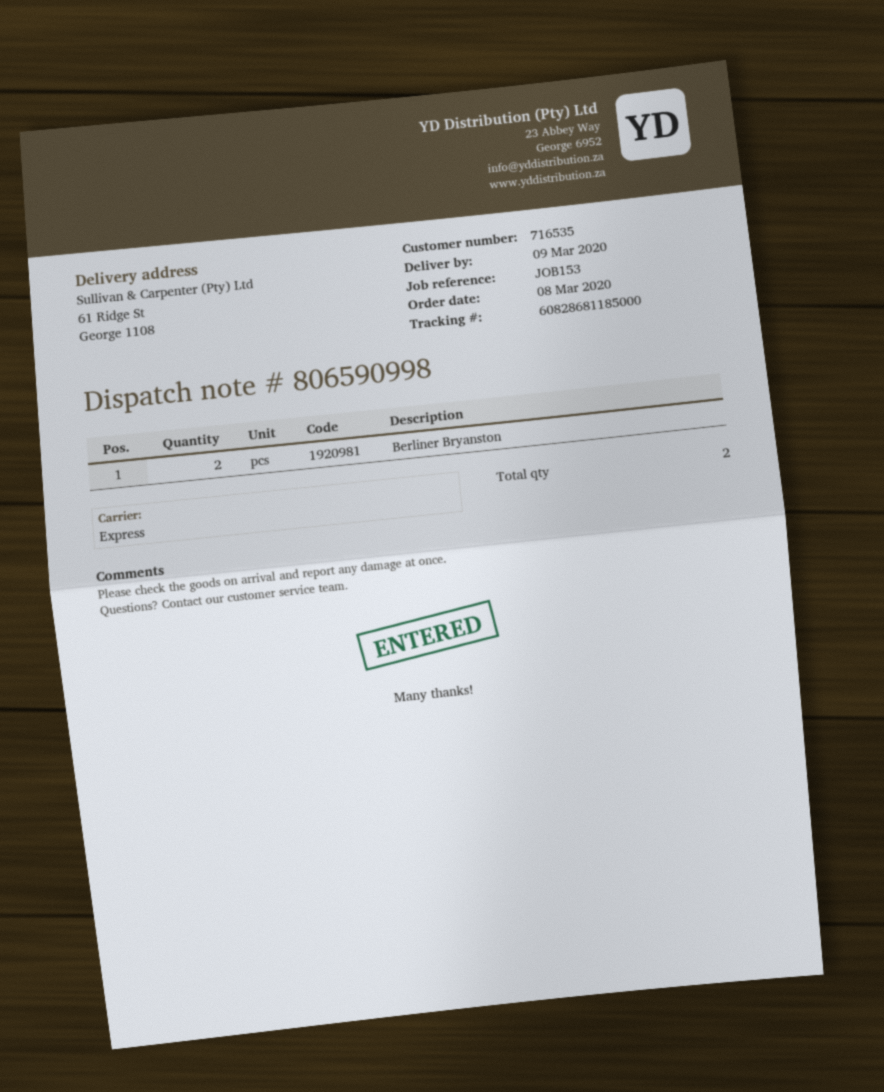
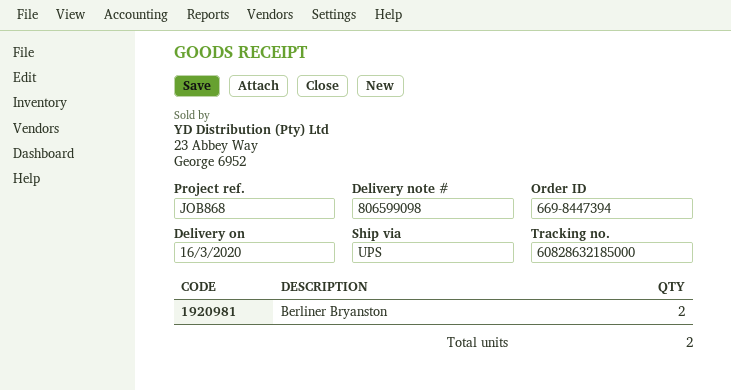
delivery note number: 806590998 -> 806599098
delivery date: 2020-03-09 -> 2020-03-16
reference: JOB153 -> JOB868
shipping method: express -> UPS
tracking number: 60828681185000 -> 60828632185000

